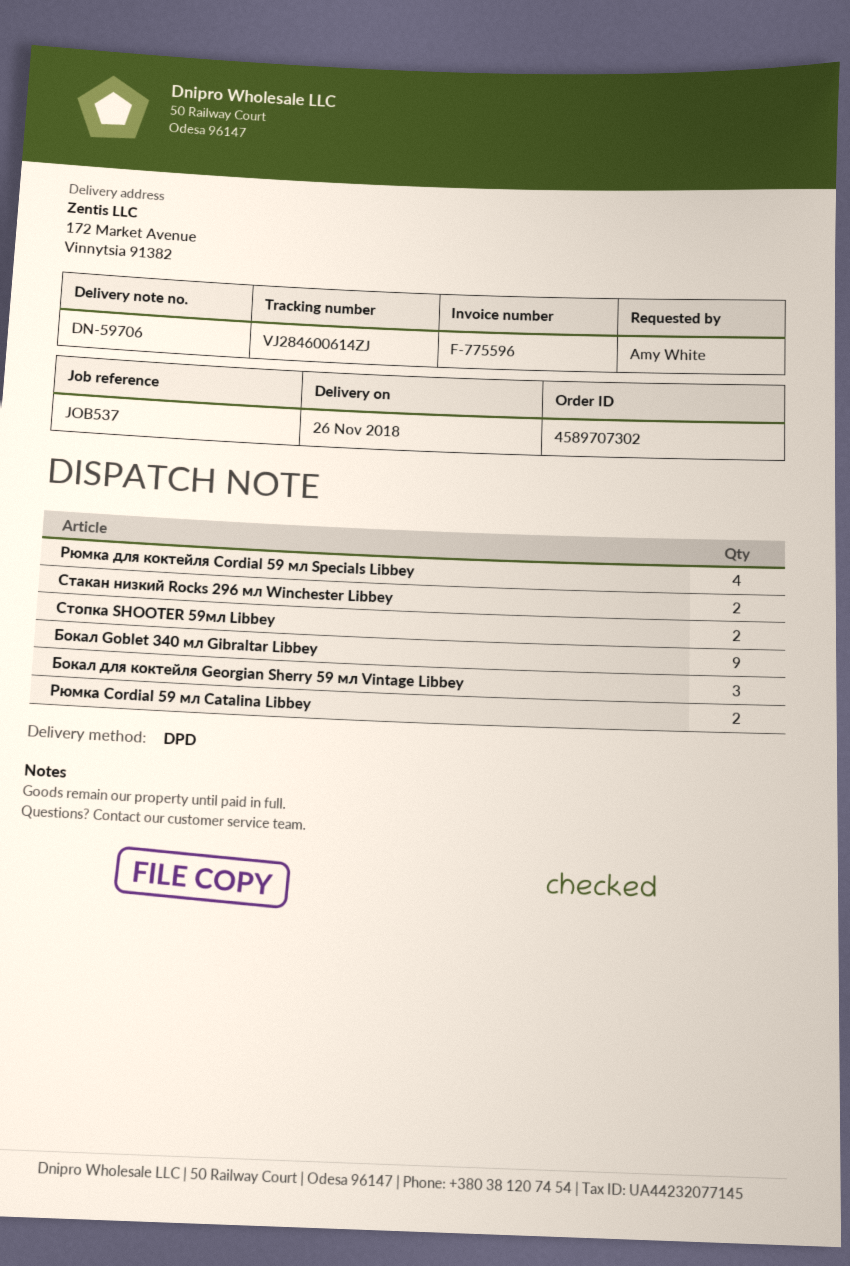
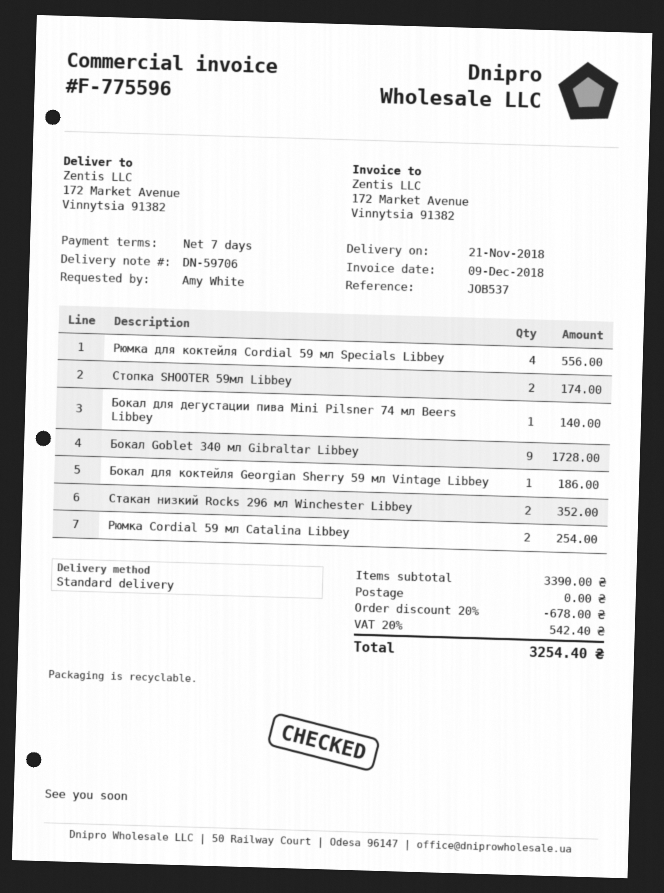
delivery date: 2018-11-26 -> 2018-11-21
shipping method: DPD -> standard
Бокал для коктейля Georgian Sherry 59 мл Vintage Libbey: 3 -> 1
Бокал для дегустации пива Mini Pilsner 74 мл Beers Libbey: none -> 1

